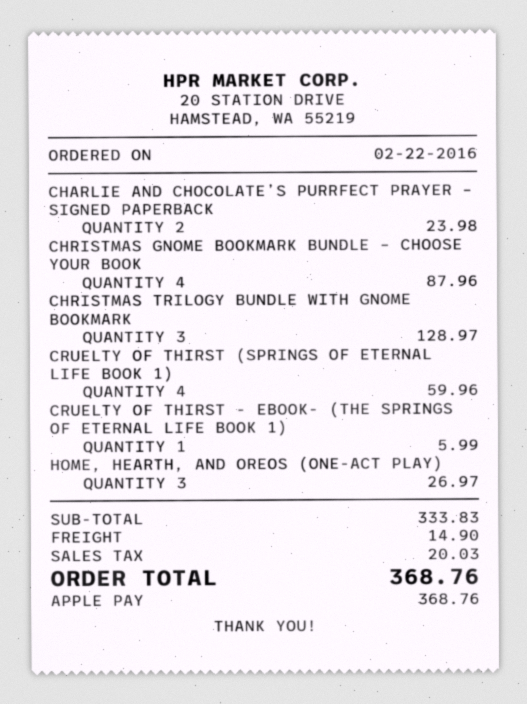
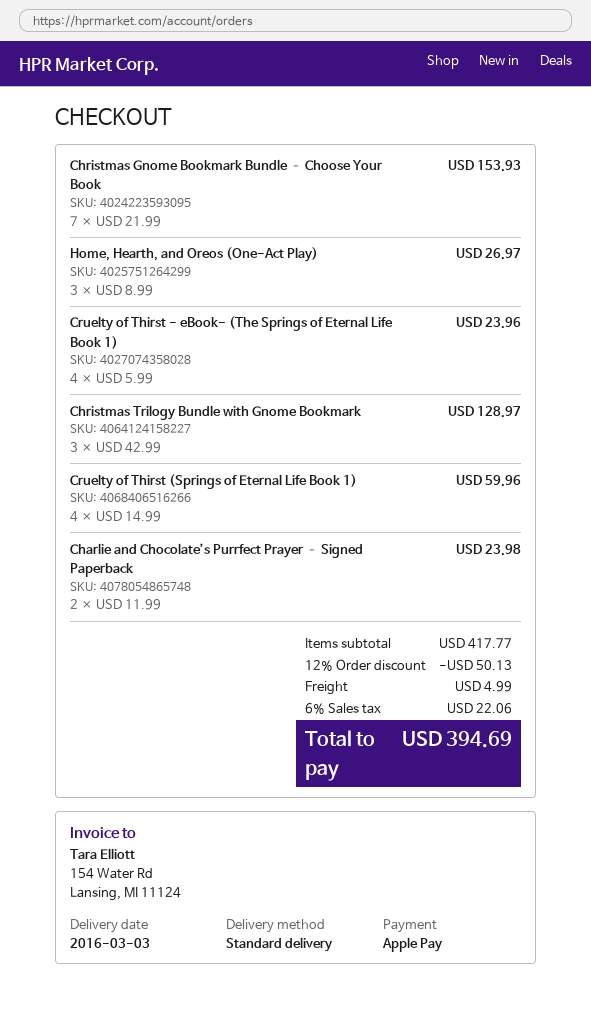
CHRISTMAS GNOME BOOKMARK BUNDLE – CHOOSE YOUR BOOK: 4 for 87.96 -> 7 for 153.93
CRUELTY OF THIRST - EBOOK- (THE SPRINGS OF ETERNAL LIFE BOOK 1): 1 for 5.99 -> 4 for 23.96
subtotal: 333.83 -> 417.77
discount: none -> 12% = 50.13
shipping: 14.90 -> 4.99
tax: 20.03 -> 22.06
total: 368.76 -> 394.69

